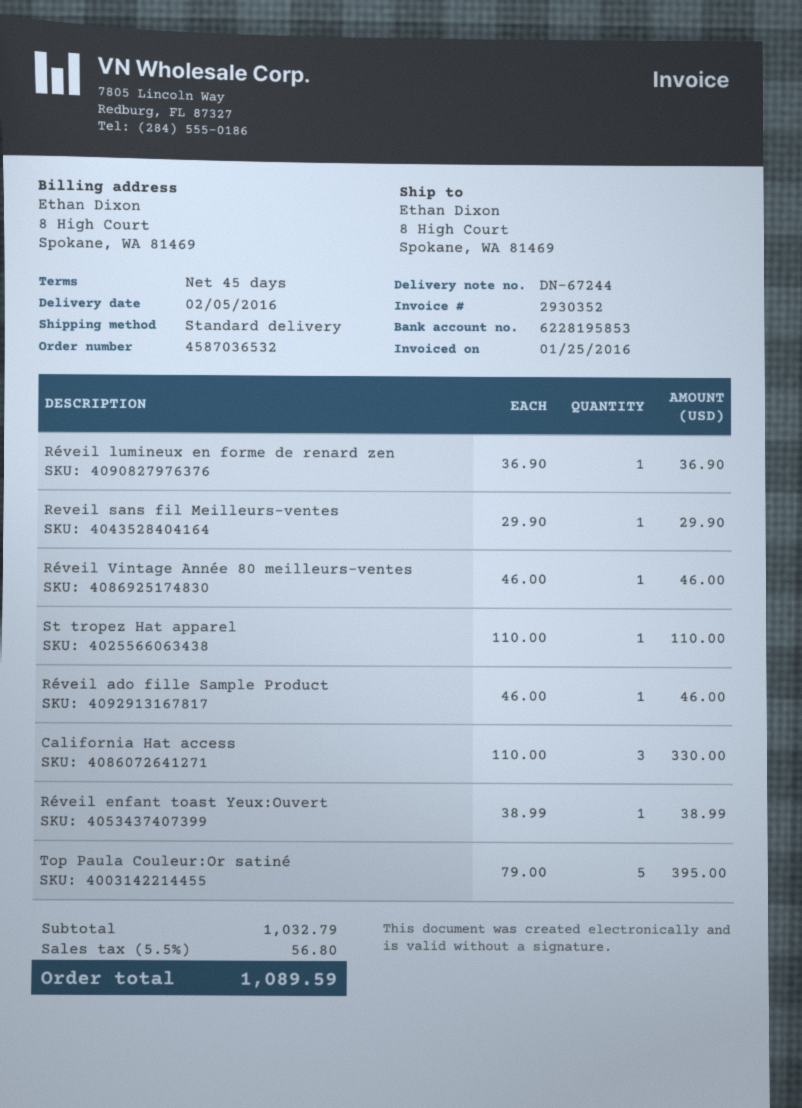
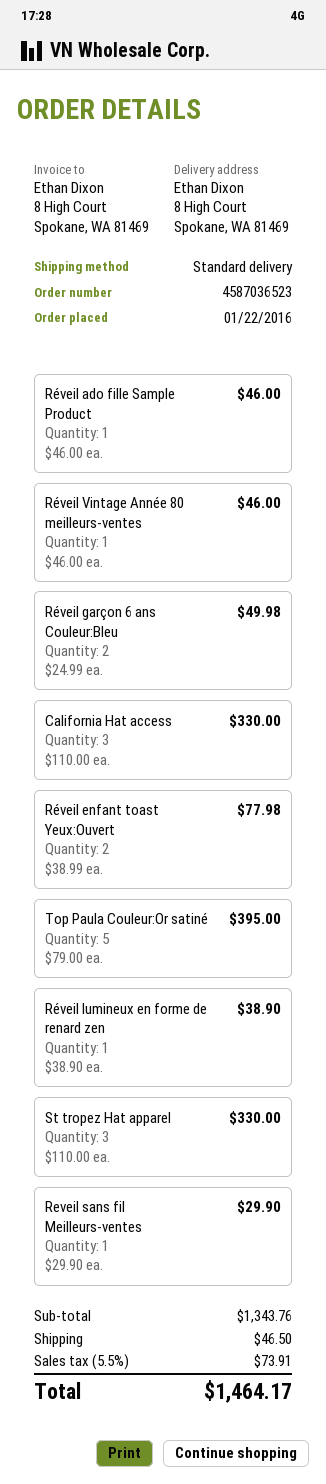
order number: 4587036532 -> 4587036523
Réveil lumineux en forme de renard zen: 1 x 36.90 = 36.90 -> 1 x 38.90 = 38.90
St tropez Hat apparel: 1 x 110.00 = 110.00 -> 3 x 110.00 = 330.00
Réveil enfant toast Yeux:Ouvert: 1 x 38.99 = 38.99 -> 2 x 38.99 = 77.98
Réveil garçon 6 ans Couleur:Bleu: none -> 2 x 24.99 = 49.98
subtotal: 1032.79 -> 1343.76
shipping: none -> 46.50
tax: 5.5% = 56.80 -> 5.5% = 73.91
total: 1089.59 -> 1464.17

